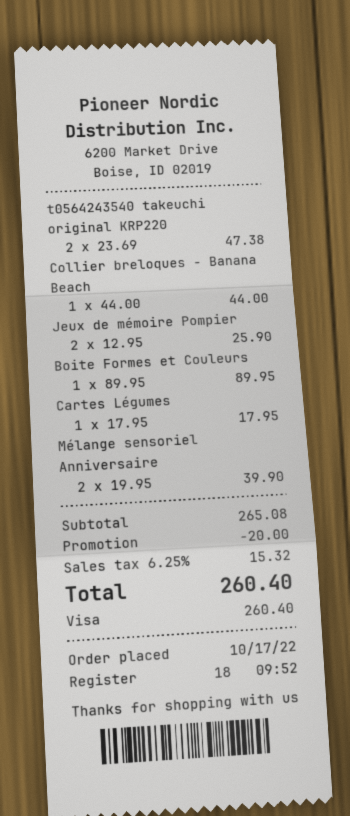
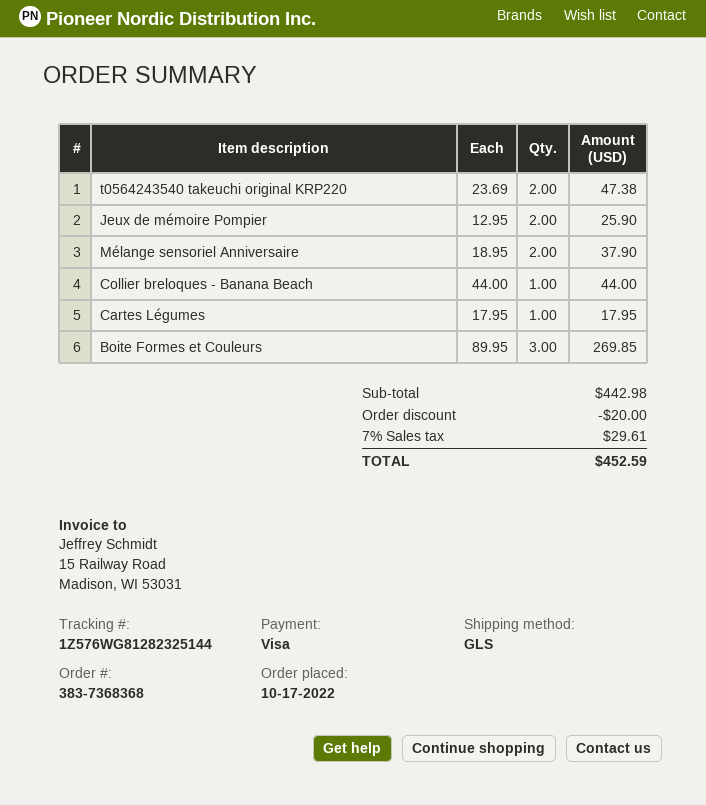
Boite Formes et Couleurs: 1 x 89.95 = 89.95 -> 3 x 89.95 = 269.85
Mélange sensoriel Anniversaire: 2 x 19.95 = 39.90 -> 2 x 18.95 = 37.90
subtotal: 265.08 -> 442.98
tax: 6.25% = 15.32 -> 7% = 29.61
total: 260.40 -> 452.59

